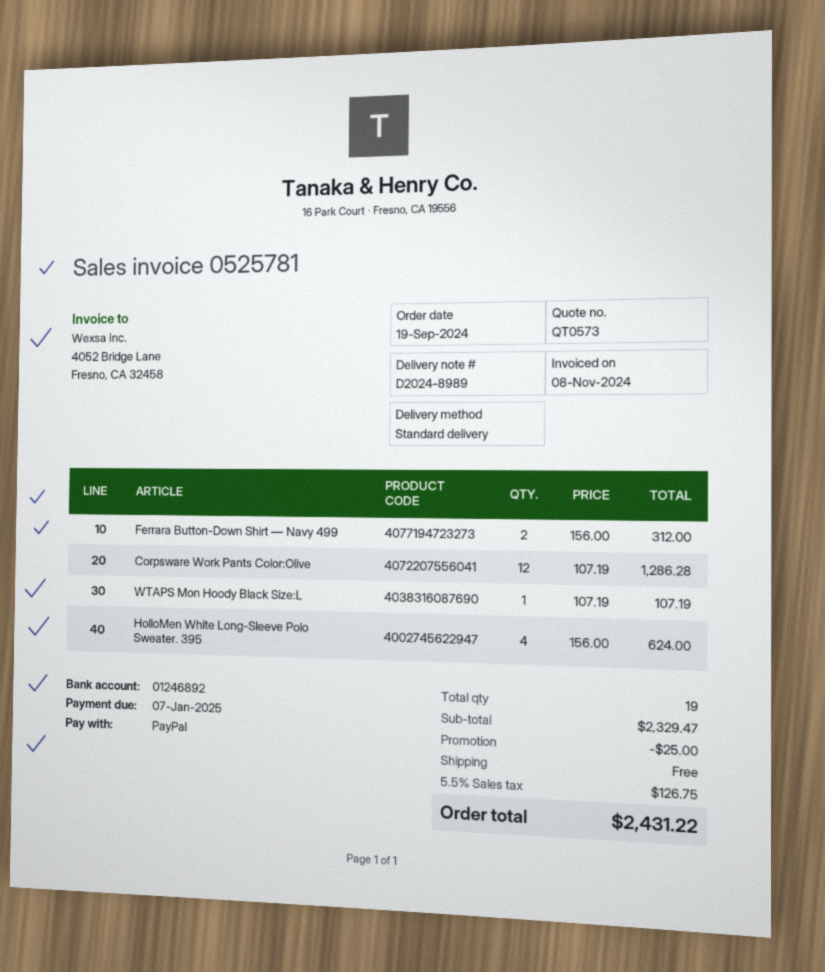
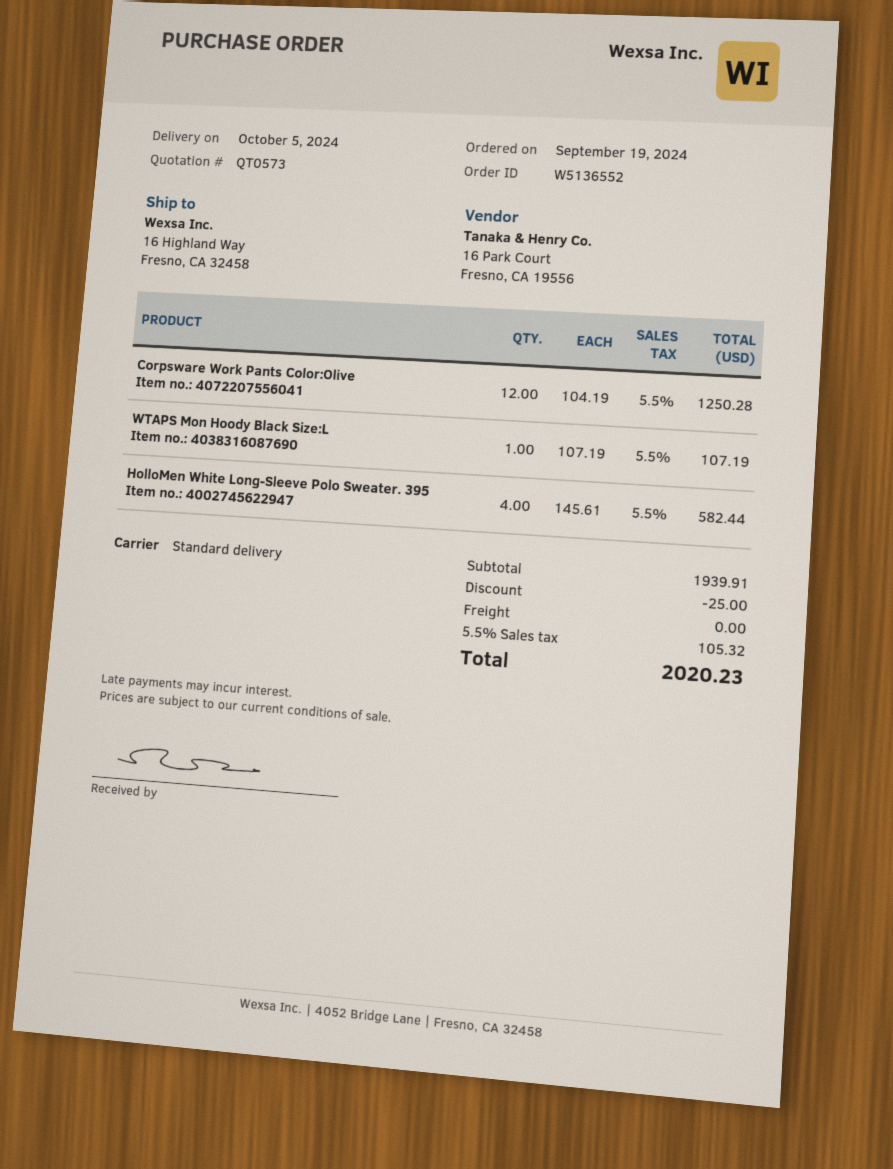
Ferrara Button-Down Shirt — Navy 499: 2 x 156.00 = 312.00 -> none
Corpsware Work Pants Color:Olive: 12 x 107.19 = 1286.28 -> 12 x 104.19 = 1250.28
HolloMen White Long-Sleeve Polo Sweater. 395: 4 x 156.00 = 624.00 -> 4 x 145.61 = 582.44
subtotal: 2329.47 -> 1939.91
tax: 5.5% = 126.75 -> 5.5% = 105.32
total: 2431.22 -> 2020.23

